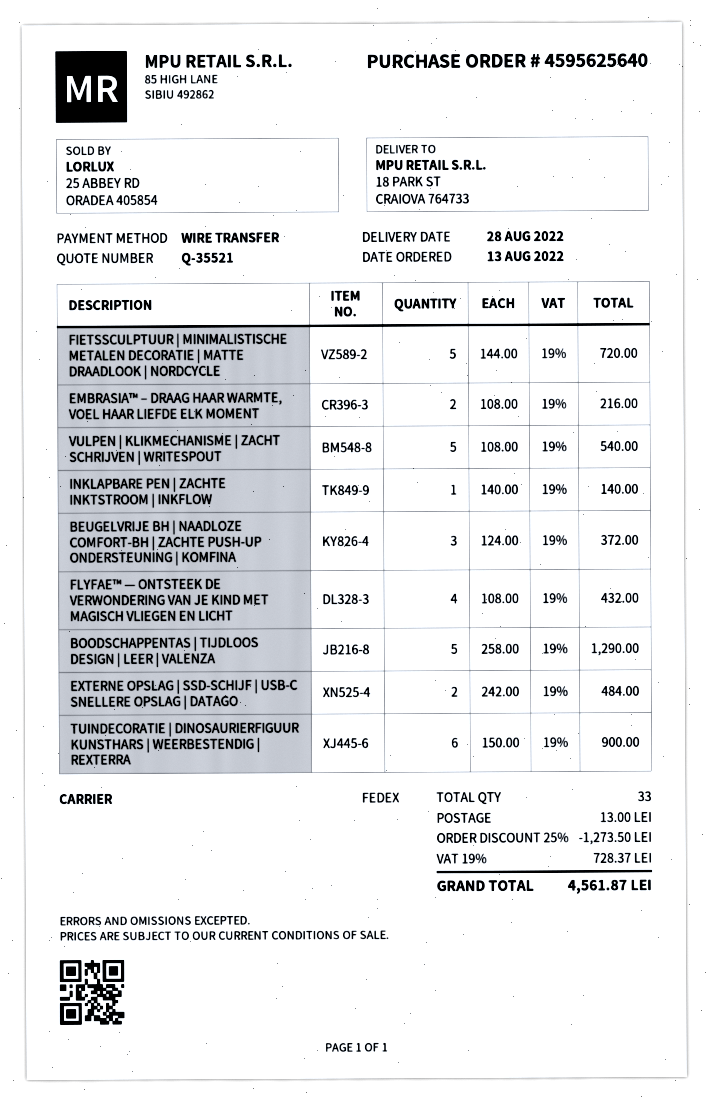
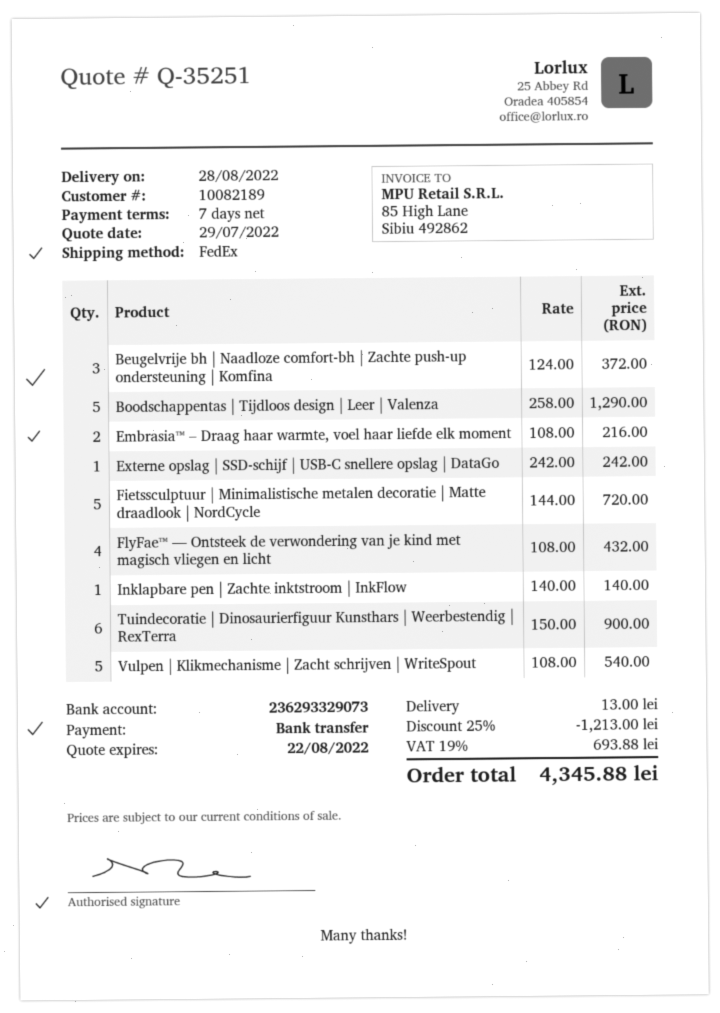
quote number: Q-35521 -> Q-35251
EXTERNE OPSLAG | SSD-SCHIJF | USB-C SNELLERE OPSLAG | DATAGO: 2 x 242.00 = 484.00 -> 1 x 242.00 = 242.00
discount: 25% = 1273.50 -> 25% = 1213.00
tax: 19% = 728.37 -> 19% = 693.88
total: 4561.87 -> 4345.88

